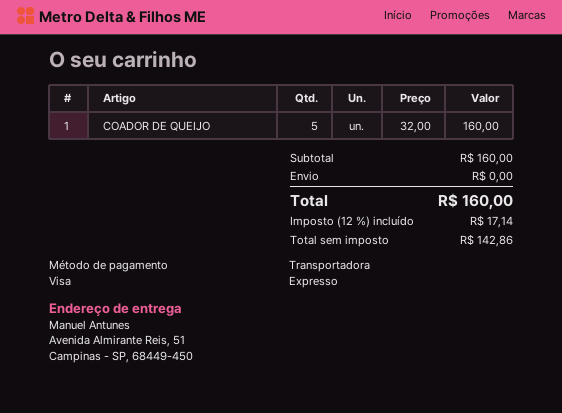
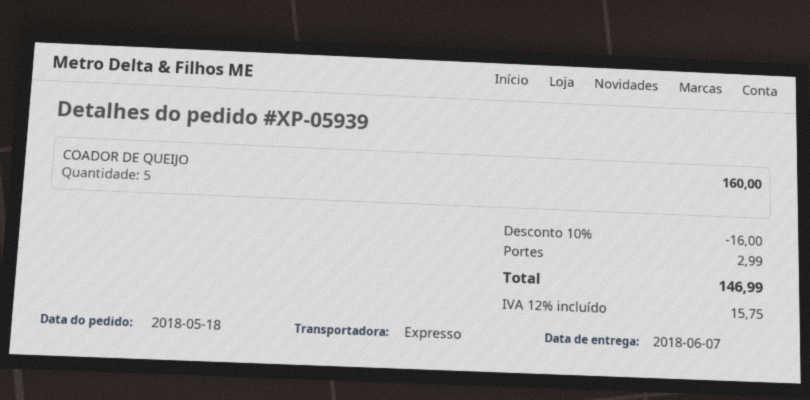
discount: none -> 10% = 16.00
shipping: 0.00 -> 2.99
tax: 12% = 17.14 -> 12% = 15.75
total: 160.00 -> 146.99

